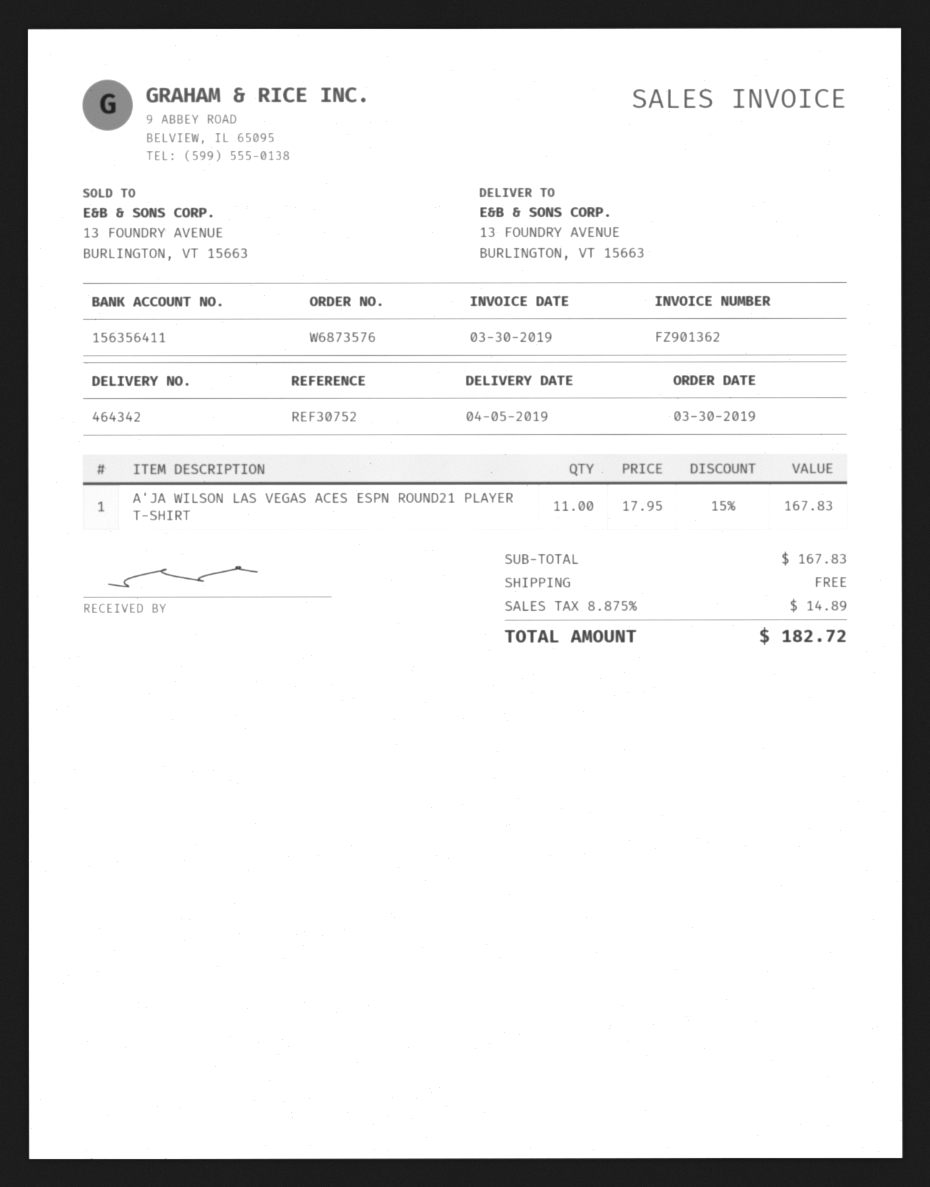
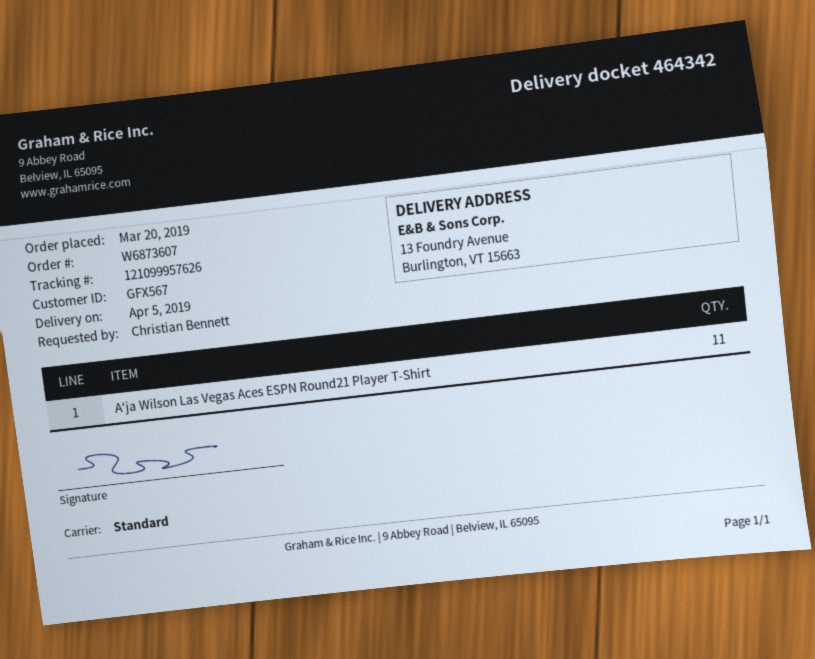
order number: W6873576 -> W6873607
order date: 2019-03-30 -> 2019-03-20

